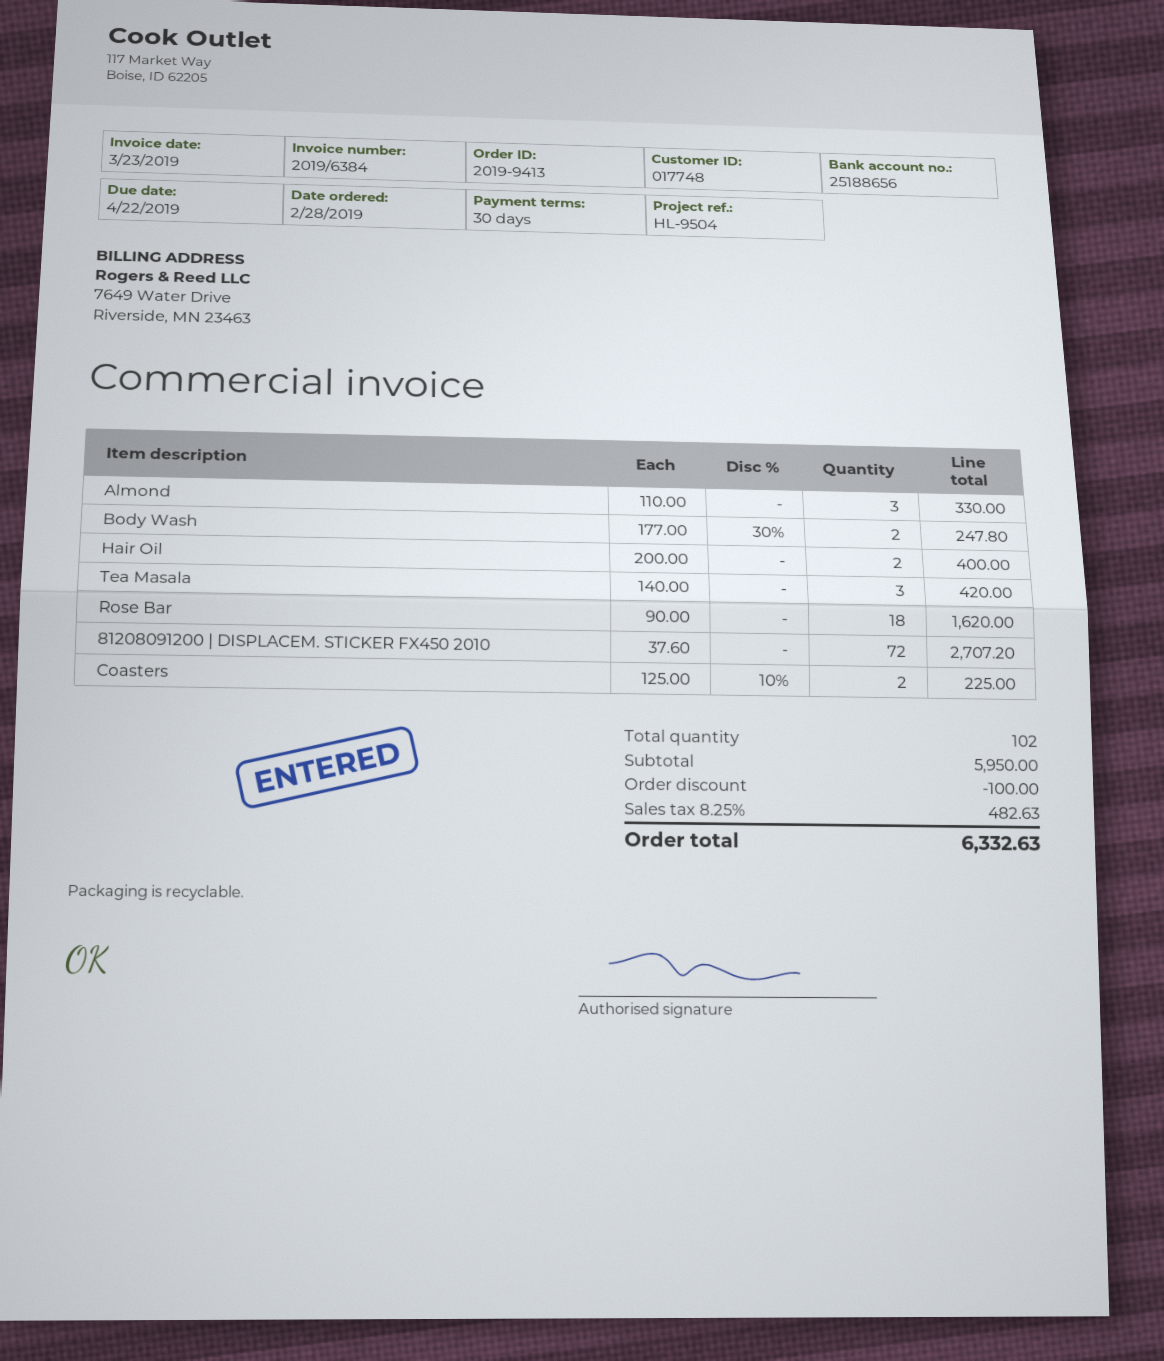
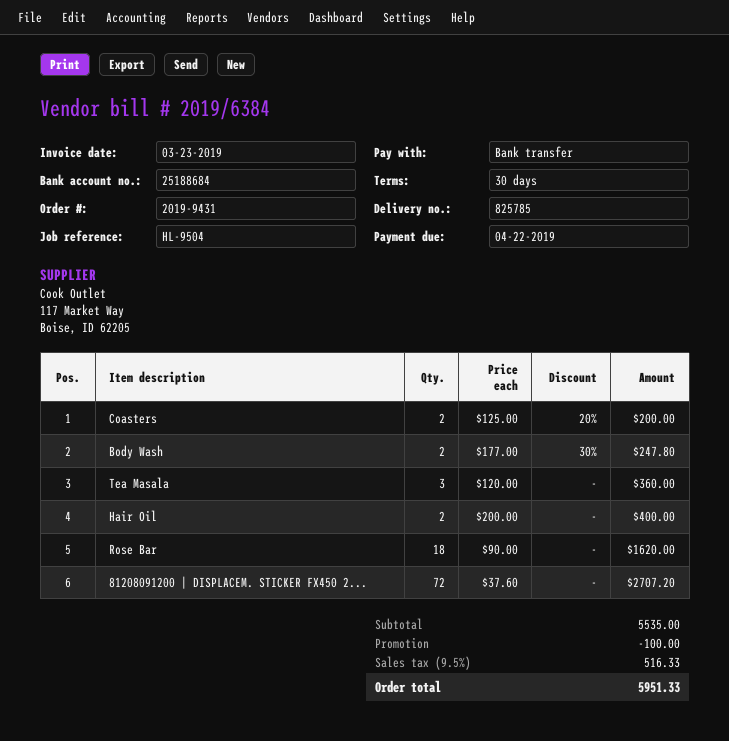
order number: 2019-9413 -> 2019-9431
bank account: 25188656 -> 25188684
Almond: 3 x 110.00 = 330.00 -> none
Tea Masala: 3 x 140.00 = 420.00 -> 3 x 120.00 = 360.00
Coasters: 2 x 125.00 - 10% = 225.00 -> 2 x 125.00 - 20% = 200.00
subtotal: 5950.00 -> 5535.00
tax: 8.25% = 482.63 -> 9.5% = 516.33
total: 6332.63 -> 5951.33

